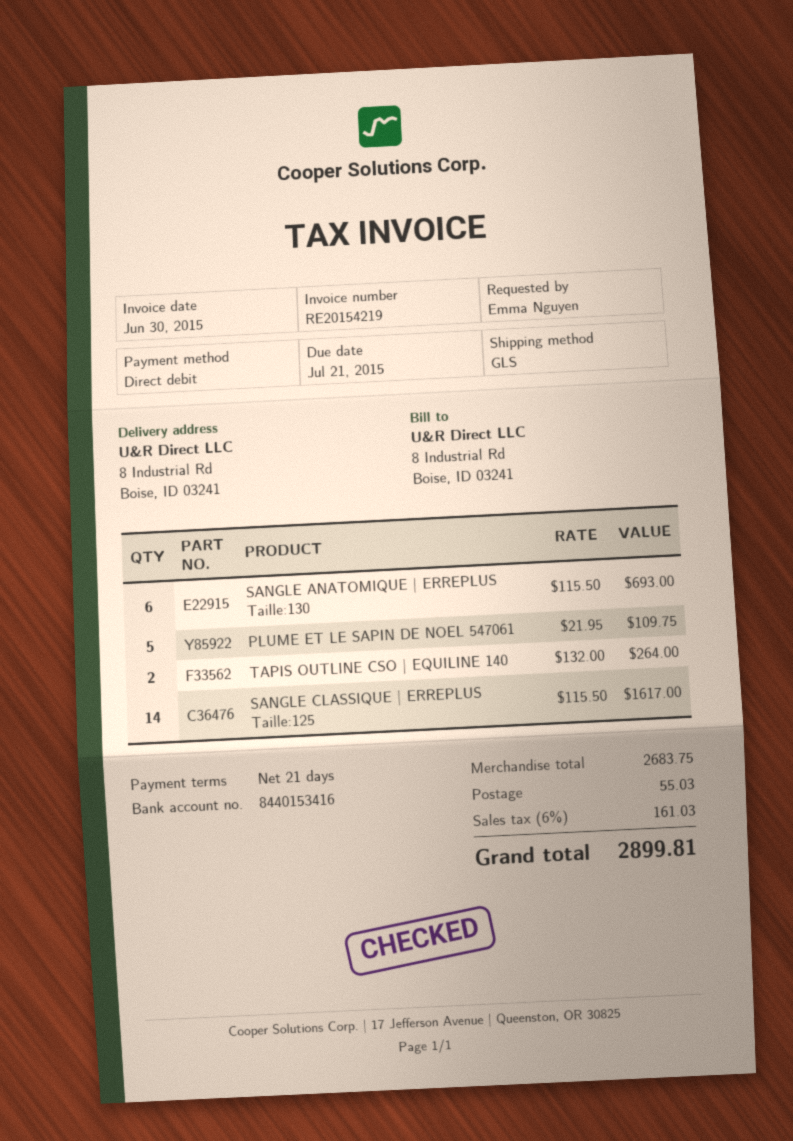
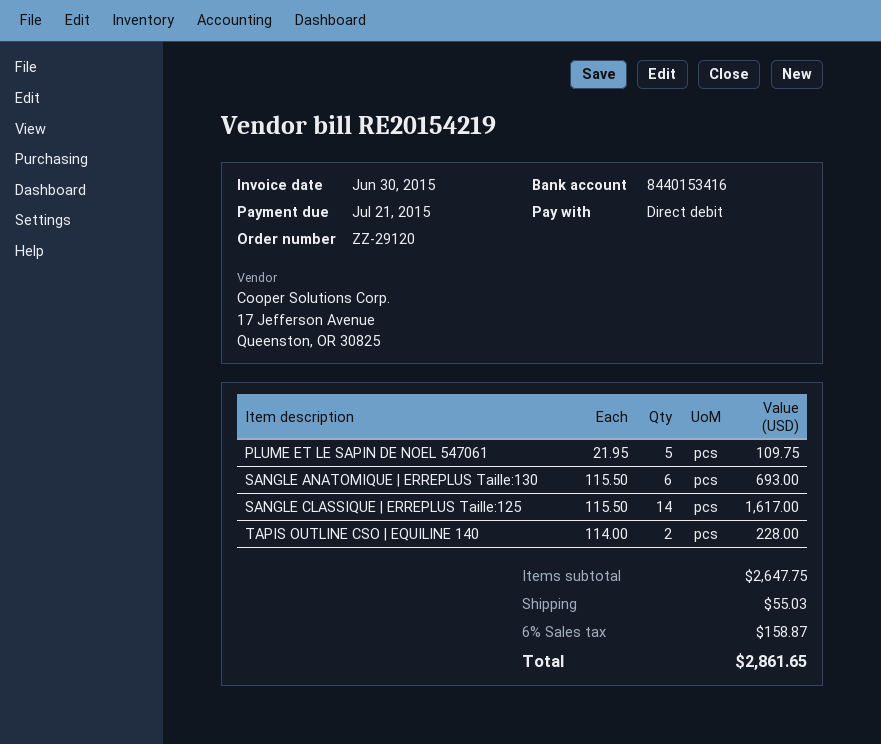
TAPIS OUTLINE CSO | EQUILINE 140: 2 x 132.00 = 264.00 -> 2 x 114.00 = 228.00
subtotal: 2683.75 -> 2647.75
tax: 6% = 161.03 -> 6% = 158.87
total: 2899.81 -> 2861.65

